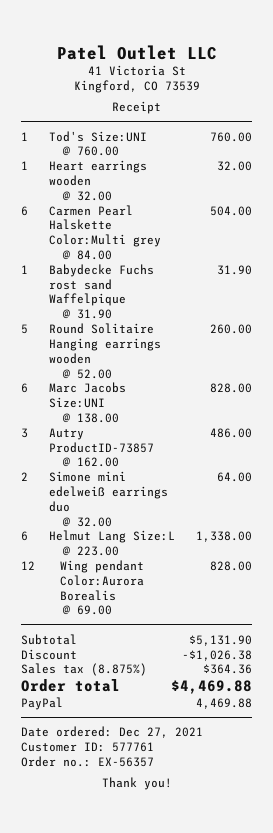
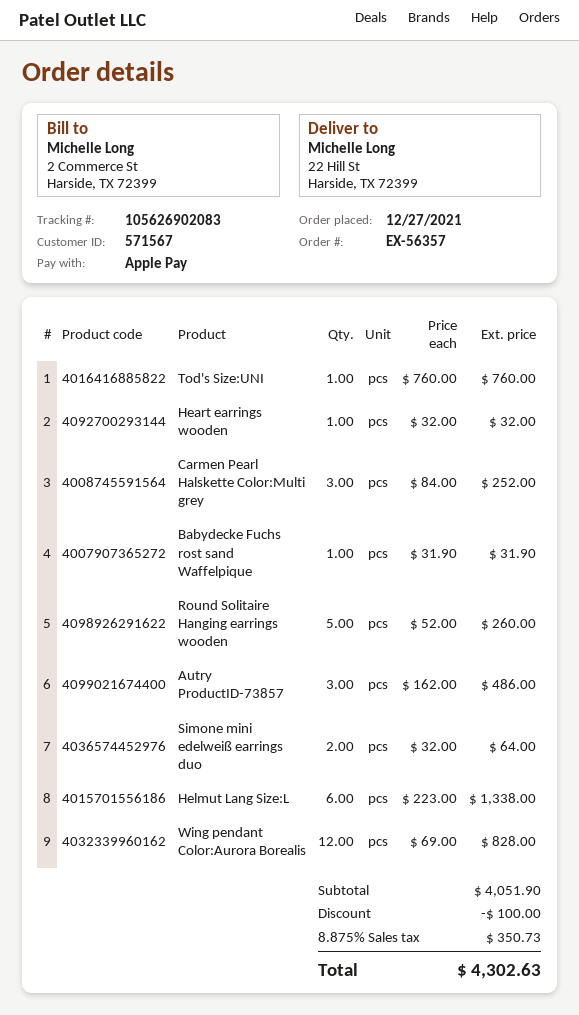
customer number: 577761 -> 571567
payment method: PayPal -> Apple Pay
Carmen Pearl Halskette Color:Multi grey: 6 x 84.00 = 504.00 -> 3 x 84.00 = 252.00
Marc Jacobs Size:UNI: 6 x 138.00 = 828.00 -> none
subtotal: 5131.90 -> 4051.90
discount: 1026.38 -> 100.00
tax: 8.875% = 364.36 -> 8.875% = 350.73
total: 4469.88 -> 4302.63

